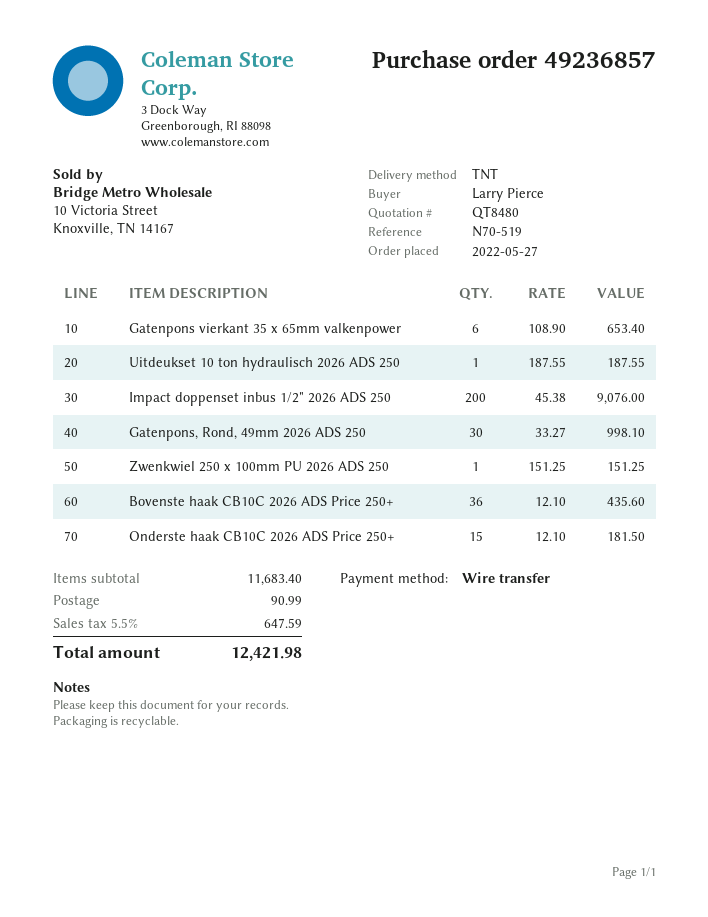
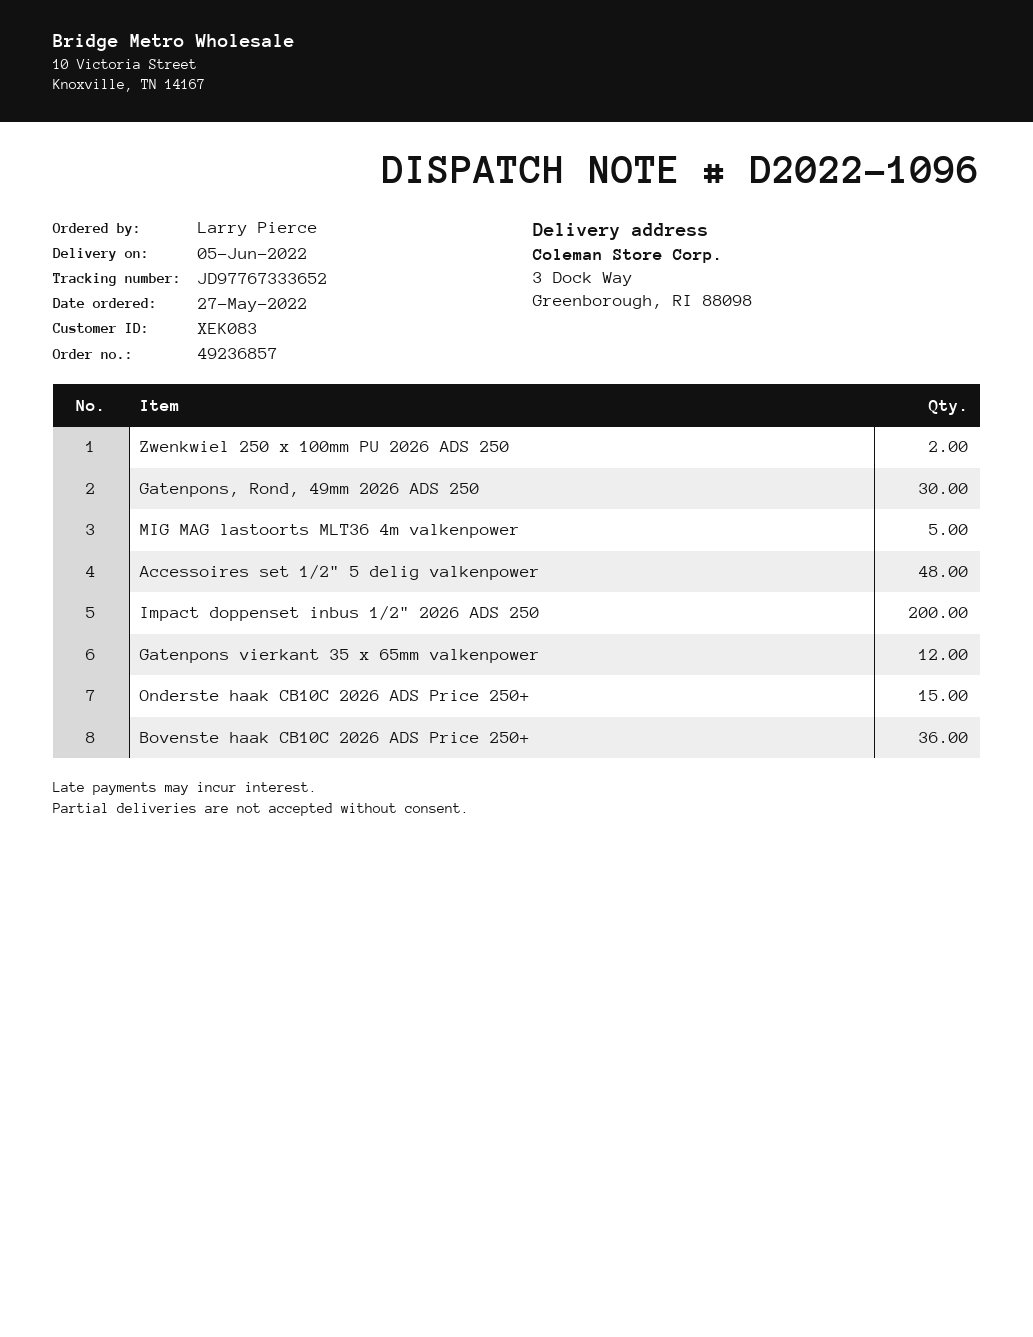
Gatenpons vierkant 35 x 65mm valkenpower: 6 -> 12
Uitdeukset 10 ton hydraulisch 2026 ADS 250: 1 -> none
Zwenkwiel 250 x 100mm PU 2026 ADS 250: 1 -> 2
MIG MAG lastoorts MLT36 4m valkenpower: none -> 5
Accessoires set 1/2" 5 delig valkenpower: none -> 48

